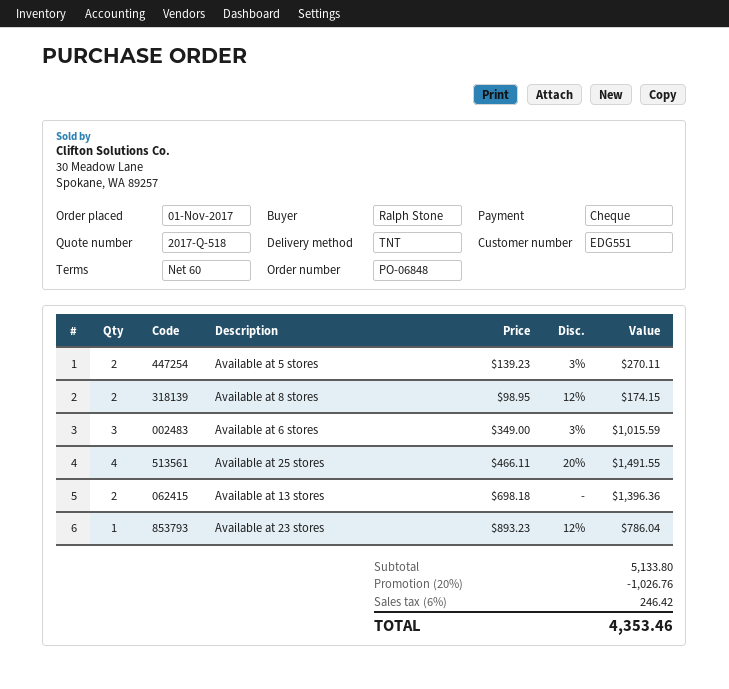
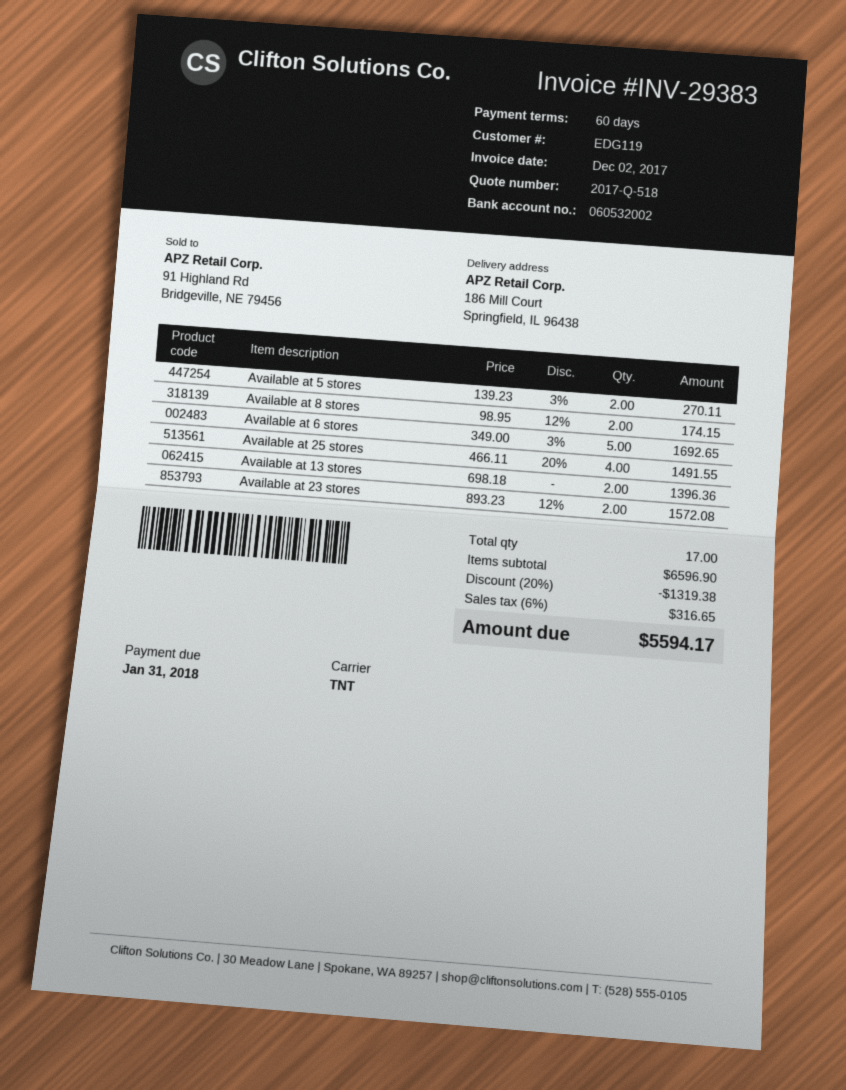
customer number: EDG551 -> EDG119
Available at 6 stores: 3 x 349.00 - 3% = 1015.59 -> 5 x 349.00 - 3% = 1692.65
Available at 23 stores: 1 x 893.23 - 12% = 786.04 -> 2 x 893.23 - 12% = 1572.08
subtotal: 5133.80 -> 6596.90
discount: 20% = 1026.76 -> 20% = 1319.38
tax: 6% = 246.42 -> 6% = 316.65
total: 4353.46 -> 5594.17

